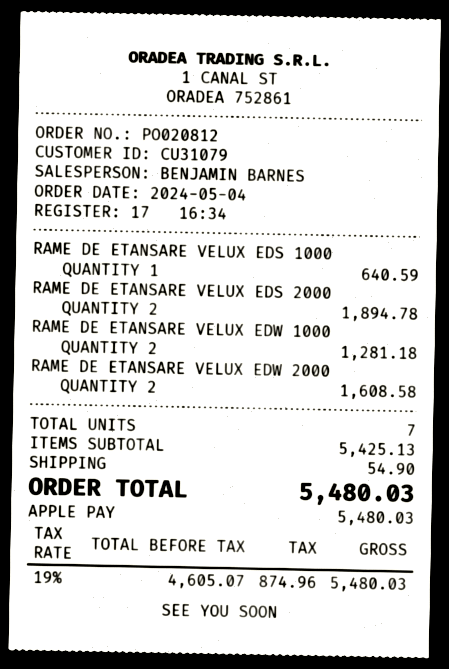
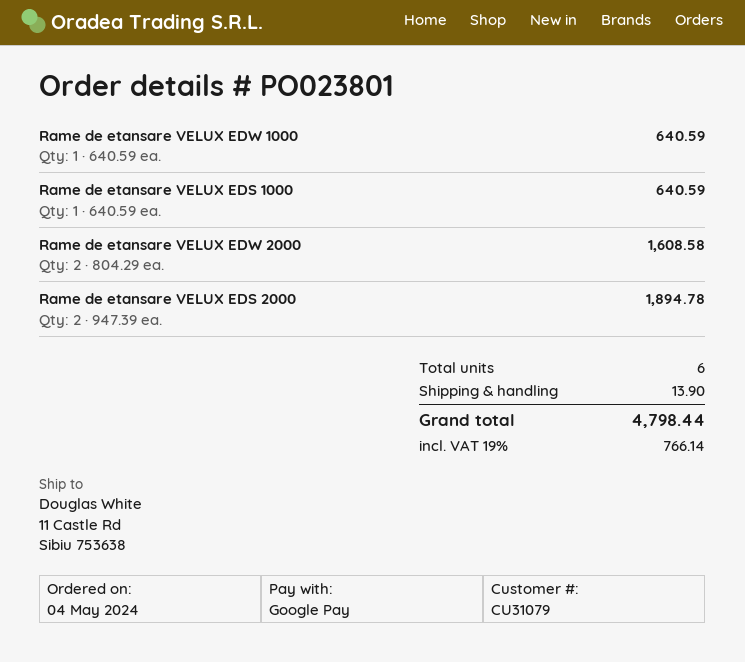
order number: PO020812 -> PO023801
payment method: Apple Pay -> Google Pay
RAME DE ETANSARE VELUX EDW 1000: 2 for 1281.18 -> 1 for 640.59
total quantity: 7 -> 6
shipping: 54.90 -> 13.90
tax: 19% = 874.96 -> 19% = 766.14
total: 5480.03 -> 4798.44

